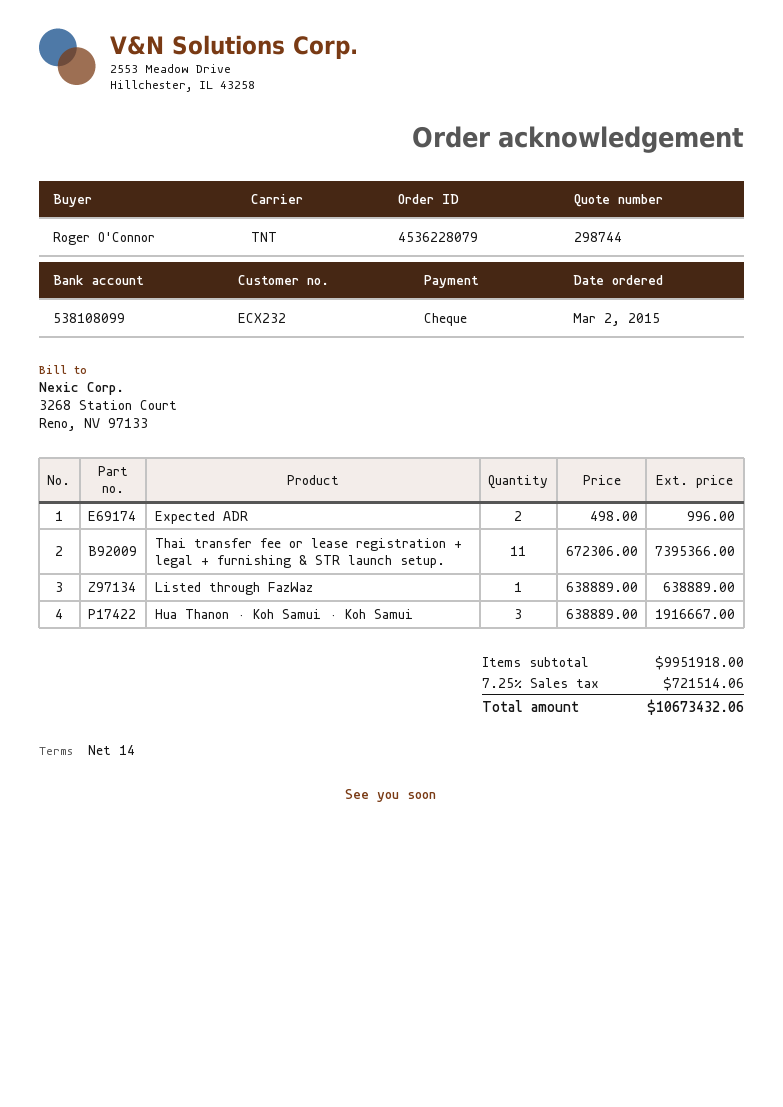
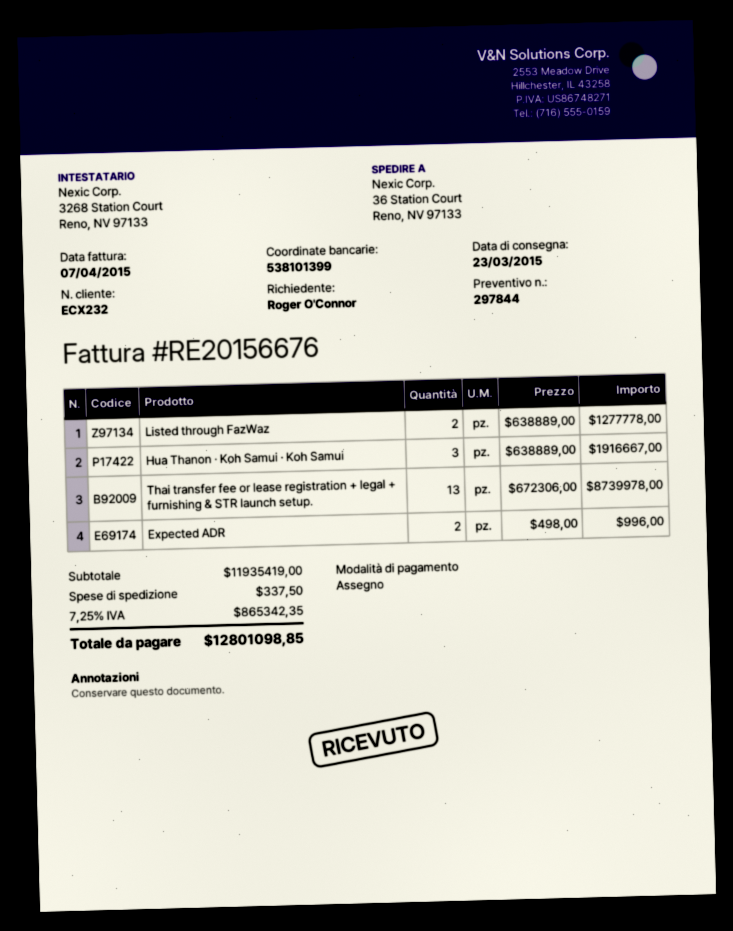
quote number: 298744 -> 297844
bank account: 538108099 -> 538101399
Thai transfer fee or lease registration + legal + furnishing & STR launch setup.: 11 x 672306.00 = 7395366.00 -> 13 x 672306.00 = 8739978.00
Listed through FazWaz: 1 x 638889.00 = 638889.00 -> 2 x 638889.00 = 1277778.00
subtotal: 9951918.00 -> 11935419.00
shipping: none -> 337.50
tax: 7.25% = 721514.06 -> 7.25% = 865342.35
total: 10673432.06 -> 12801098.85

